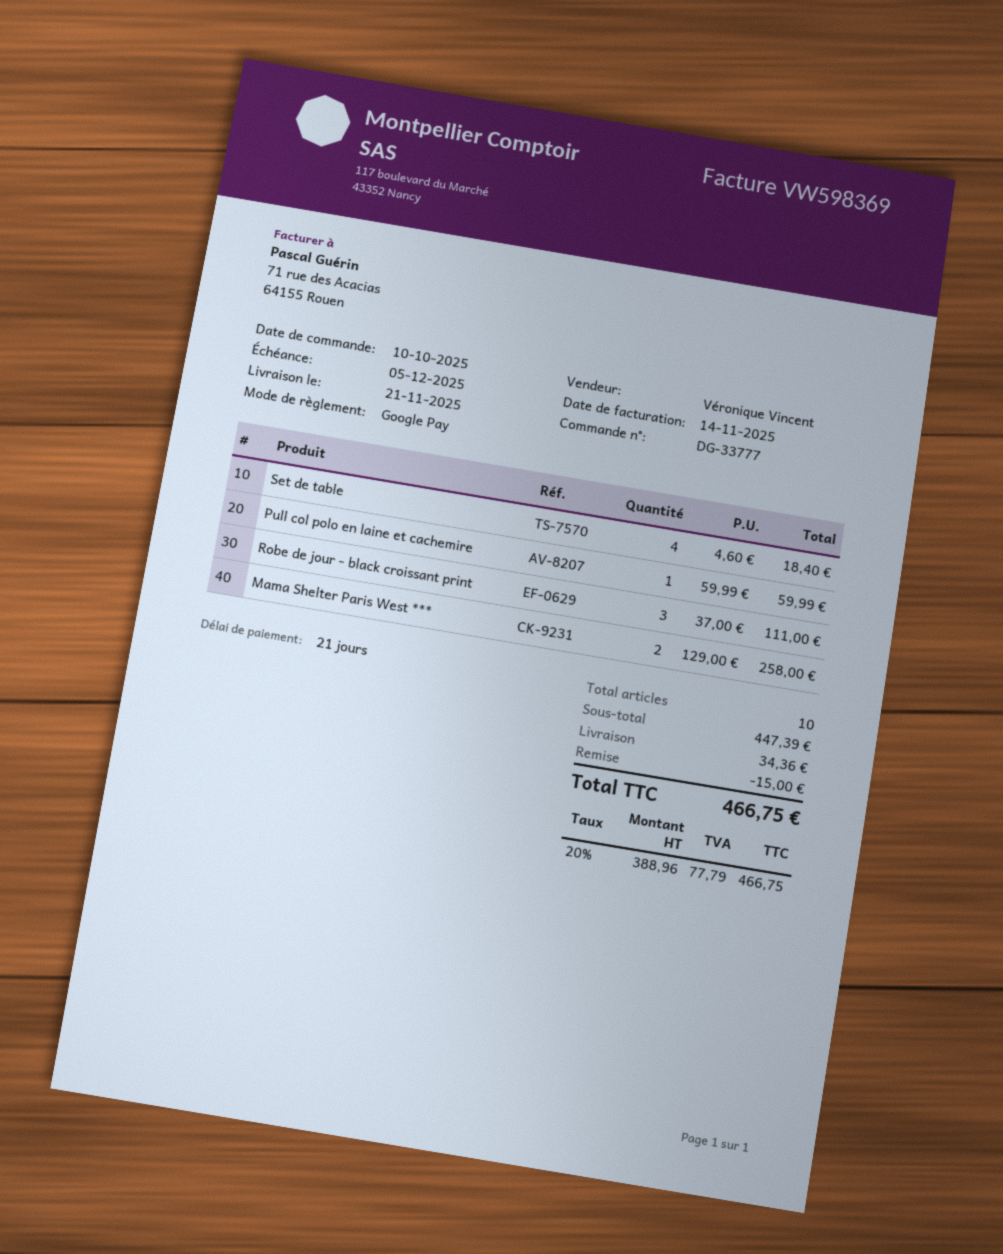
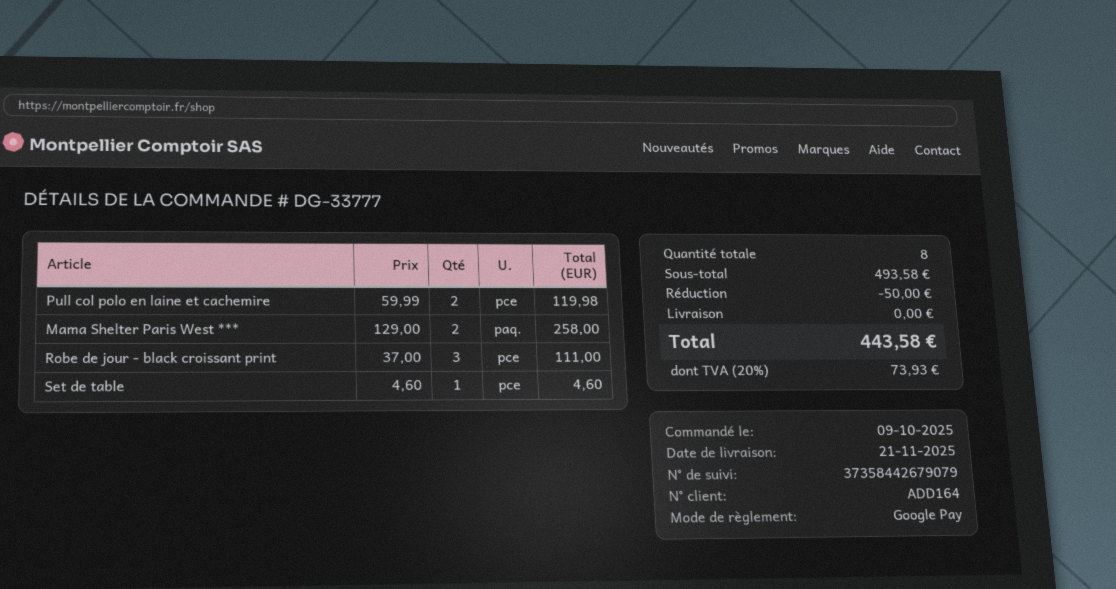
order date: 2025-10-10 -> 2025-10-09
Set de table: 4 x 4.60 = 18.40 -> 1 x 4.60 = 4.60
Pull col polo en laine et cachemire: 1 x 59.99 = 59.99 -> 2 x 59.99 = 119.98
total quantity: 10 -> 8
subtotal: 447.39 -> 493.58
discount: 15.00 -> 50.00
shipping: 34.36 -> 0.00
tax: 20% = 77.79 -> 20% = 73.93
total: 466.75 -> 443.58

